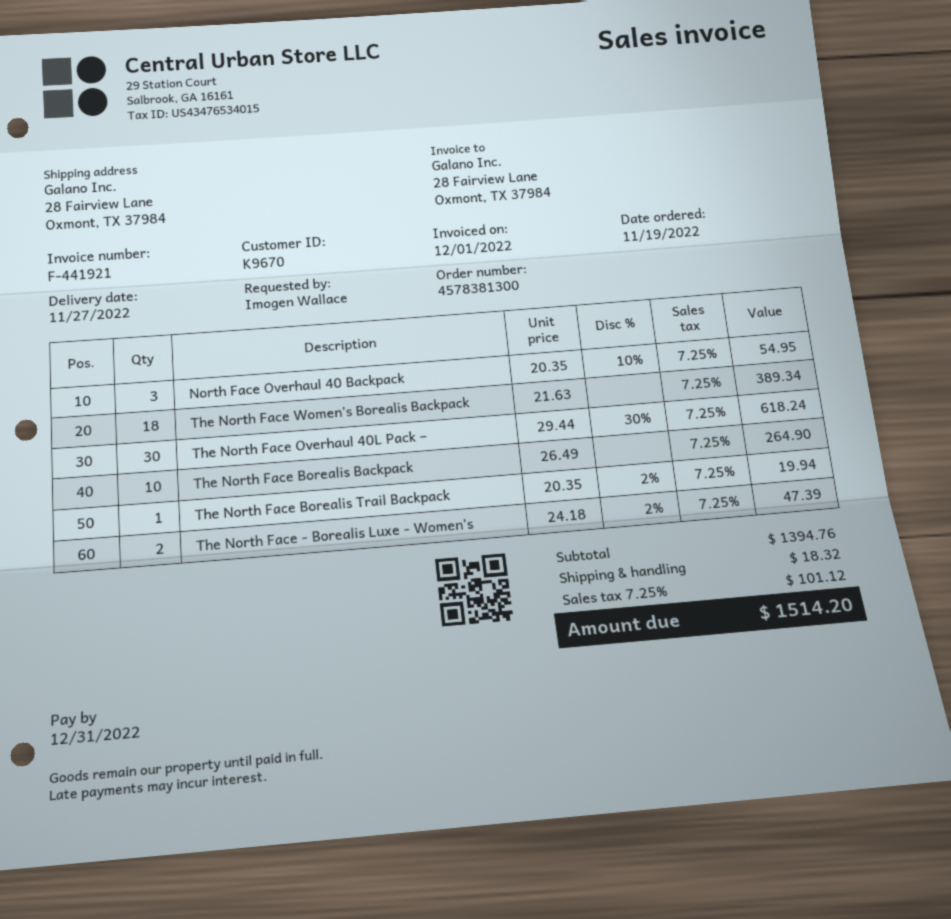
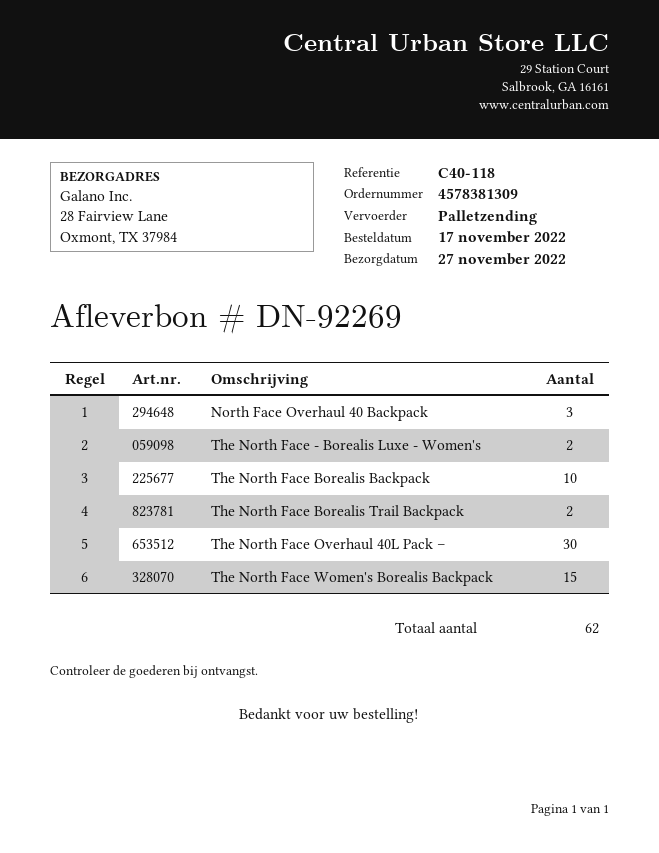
order number: 4578381300 -> 4578381309
order date: 2022-11-19 -> 2022-11-17
The North Face Women's Borealis Backpack: 18 -> 15
The North Face Borealis Trail Backpack: 1 -> 2

